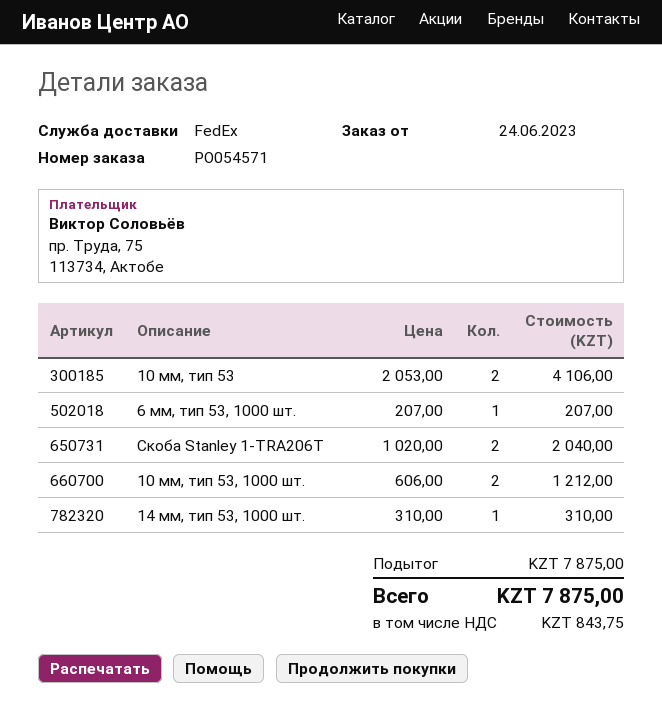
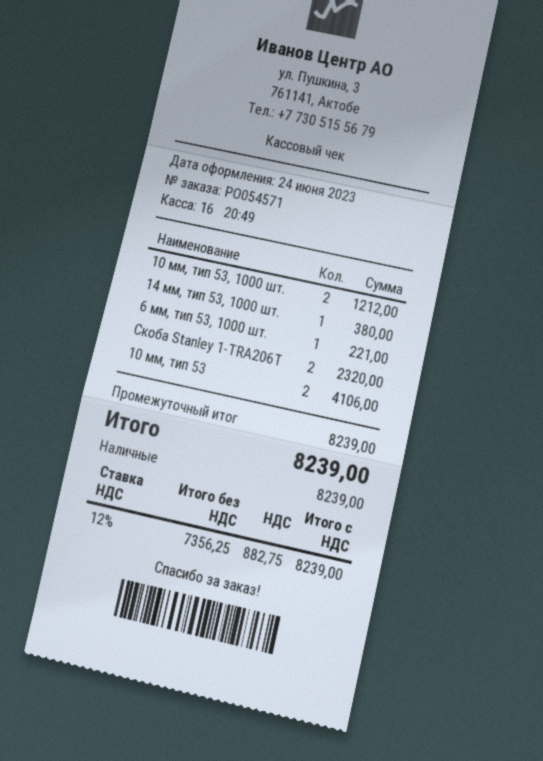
6 мм, тип 53, 1000 шт.: 1 for 207.00 -> 1 for 221.00
Скоба Stanley 1-TRA206T: 2 for 2040.00 -> 2 for 2320.00
14 мм, тип 53, 1000 шт.: 1 for 310.00 -> 1 for 380.00
subtotal: 7875.00 -> 8239.00
tax: 843.75 -> 882.75
total: 7875.00 -> 8239.00

